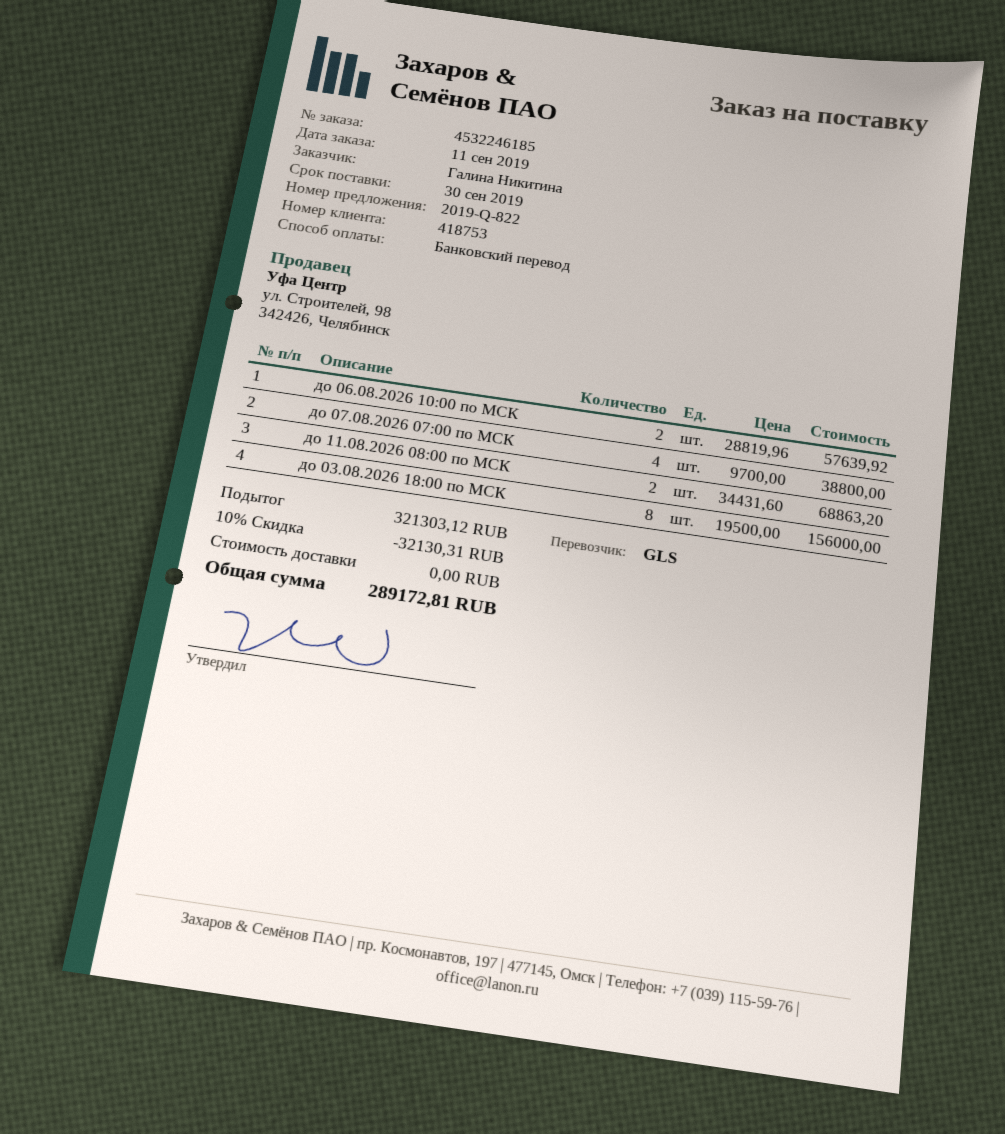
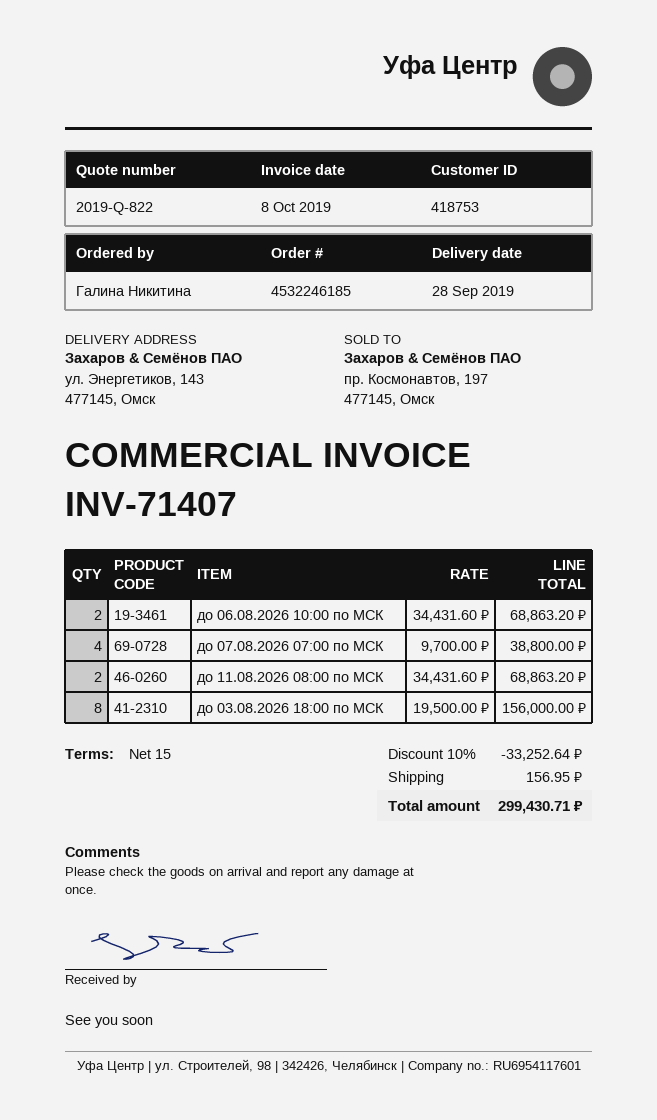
delivery date: 2019-09-30 -> 2019-09-28
до 06.08.2026 10:00 по МСК: 2 x 28819.96 = 57639.92 -> 2 x 34431.60 = 68863.20
discount: 10% = 32130.31 -> 10% = 33252.64
shipping: 0.00 -> 156.95
total: 289172.81 -> 299430.71

